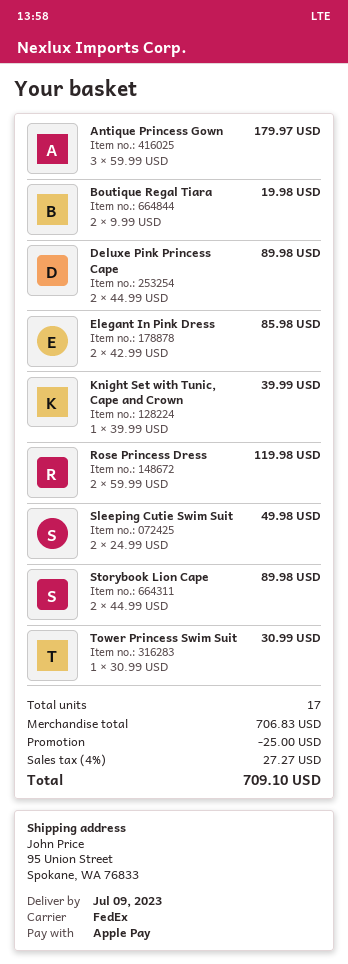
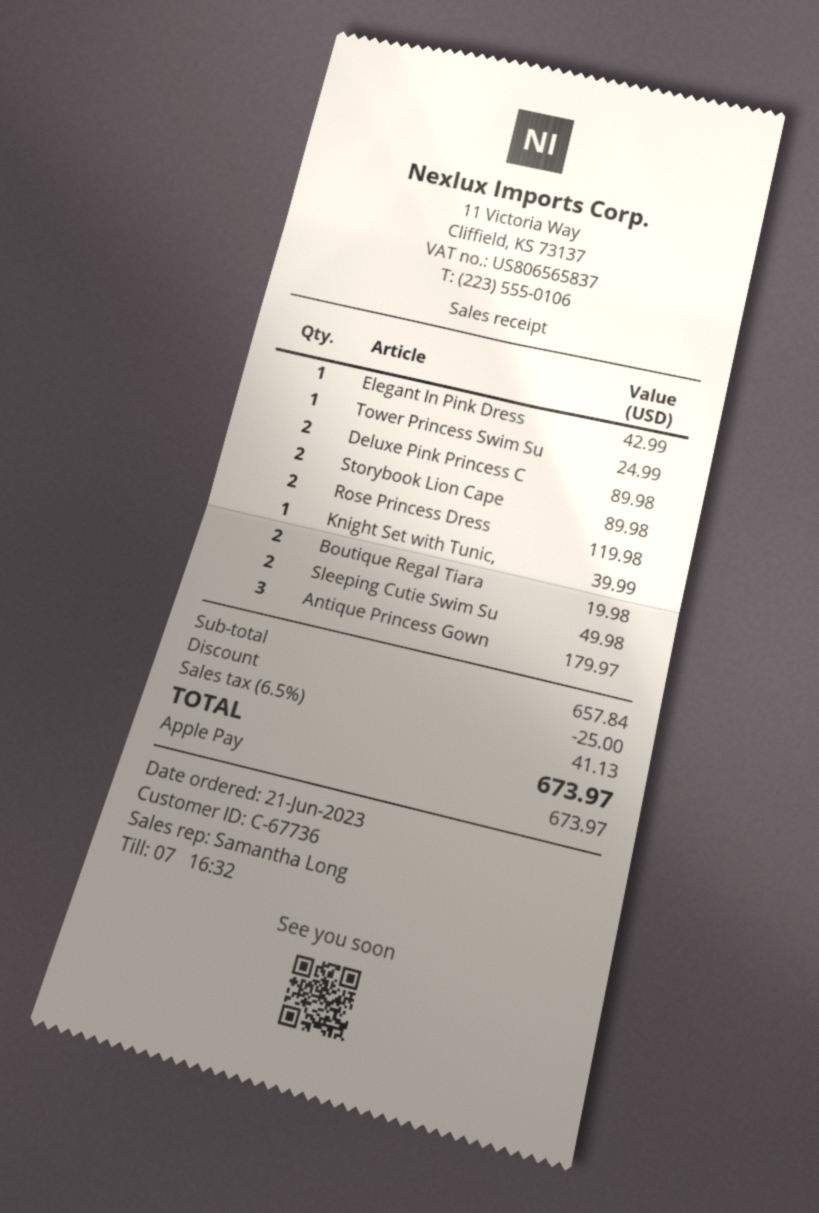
Elegant In Pink Dress: 2 for 85.98 -> 1 for 42.99
Tower Princess Swim Suit: 1 for 30.99 -> 1 for 24.99
subtotal: 706.83 -> 657.84
tax: 4% = 27.27 -> 6.5% = 41.13
total: 709.10 -> 673.97

